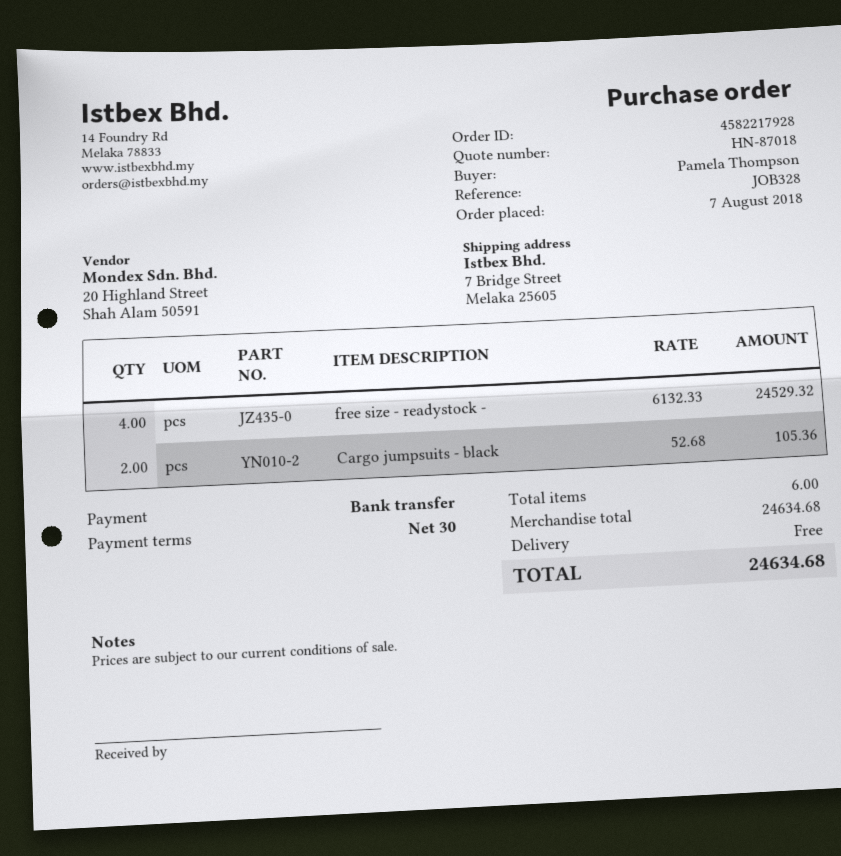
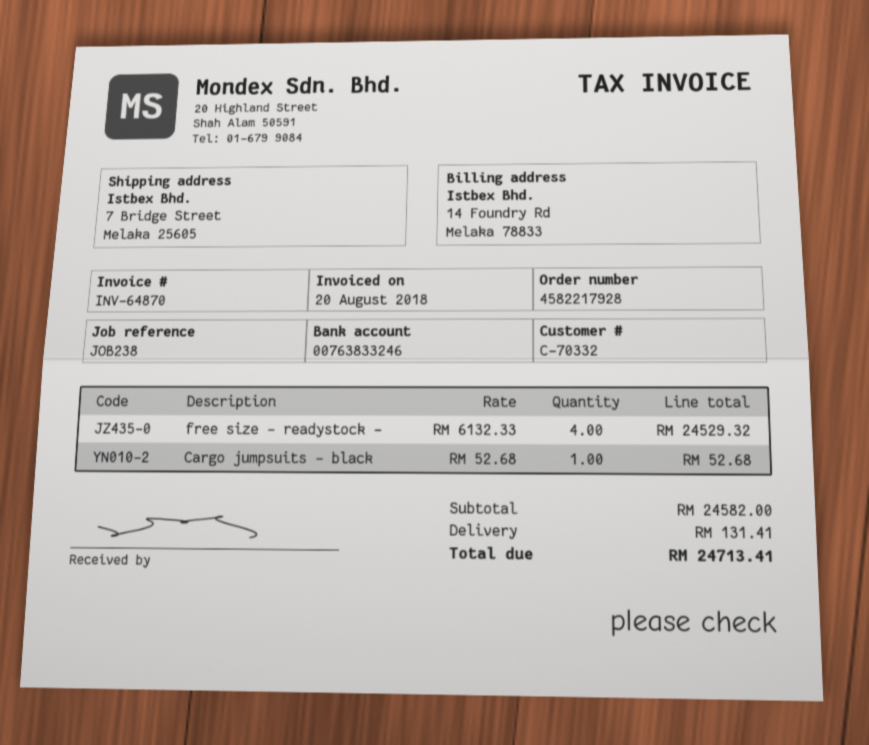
reference: JOB328 -> JOB238
Cargo jumpsuits - black: 2 x 52.68 = 105.36 -> 1 x 52.68 = 52.68
subtotal: 24634.68 -> 24582.00
shipping: 0.00 -> 131.41
total: 24634.68 -> 24713.41

